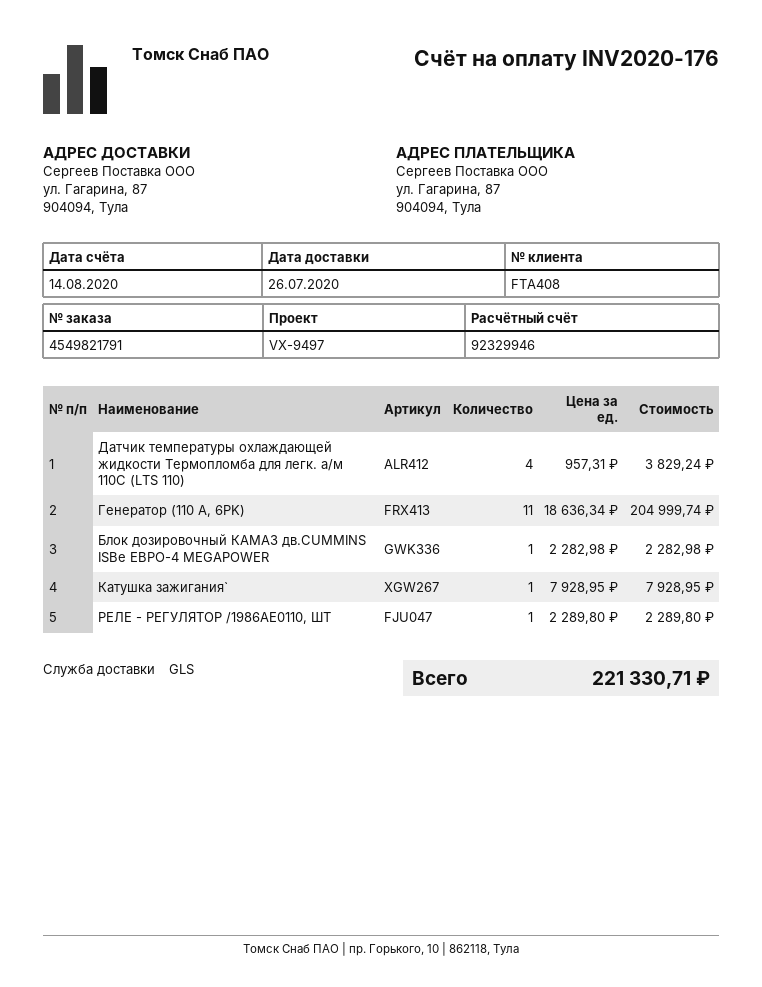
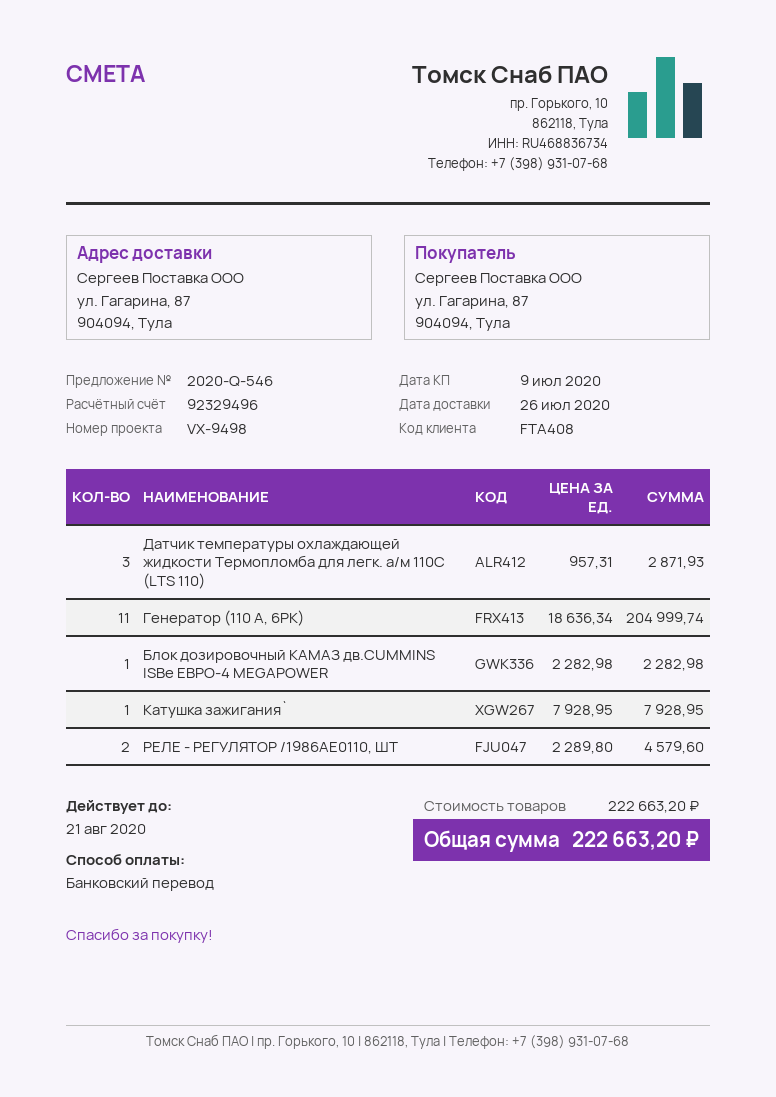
reference: VX-9497 -> VX-9498
bank account: 92329946 -> 92329496
Датчик температуры охлаждающей жидкости Термопломба для легк. а/м 110C (LTS 110): 4 x 957.31 = 3829.24 -> 3 x 957.31 = 2871.93
РЕЛЕ - РЕГУЛЯТОР /1986AE0110, ШТ: 1 x 2289.80 = 2289.80 -> 2 x 2289.80 = 4579.60
total: 221330.71 -> 222663.20

